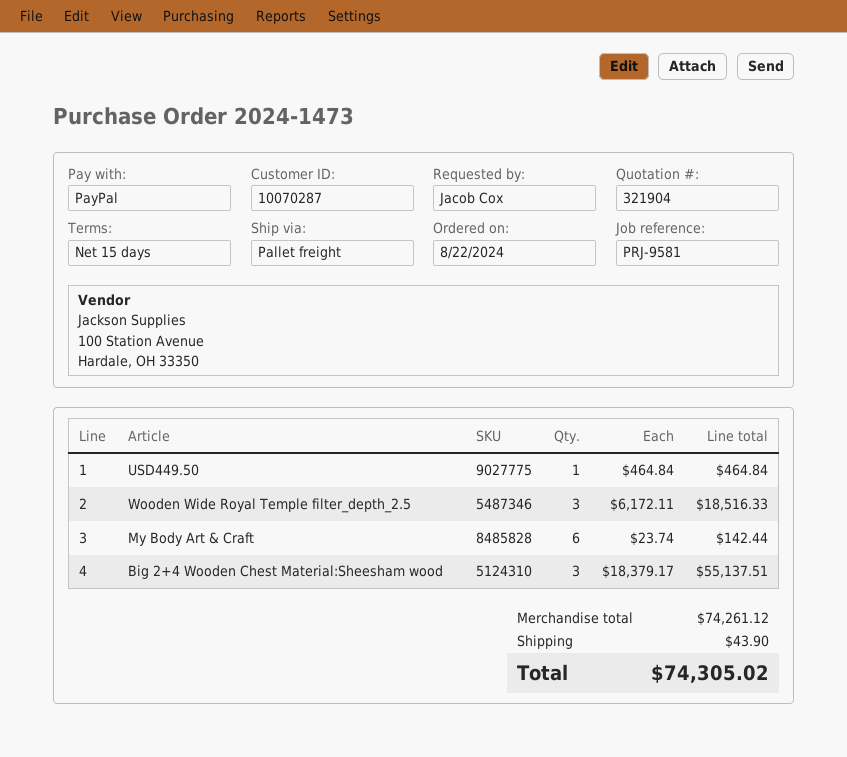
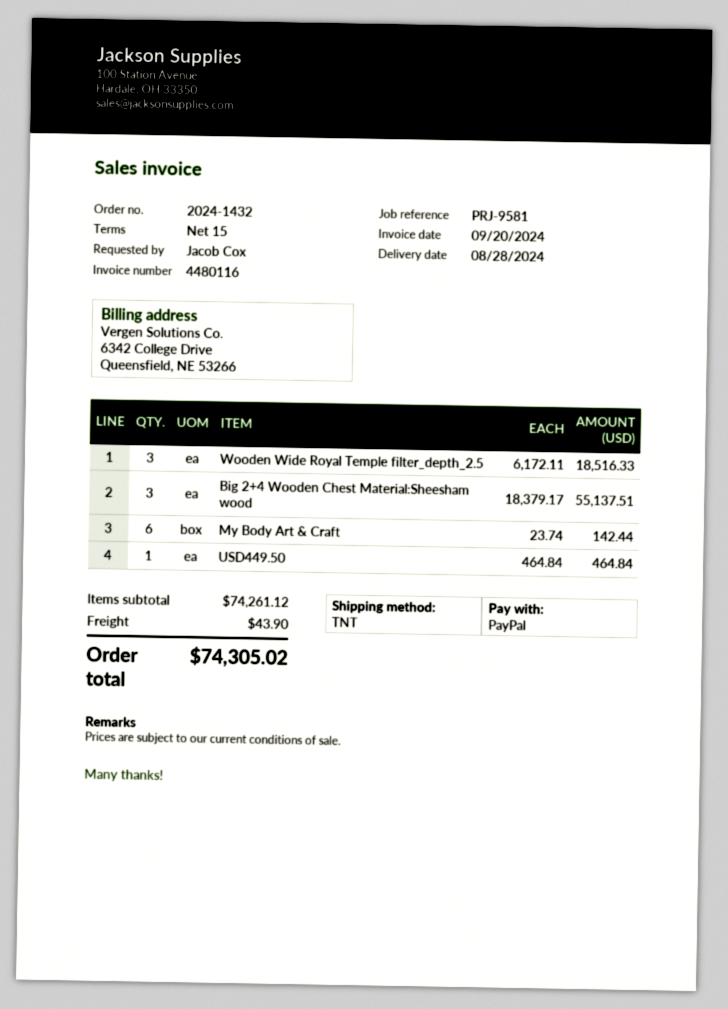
order number: 2024-1473 -> 2024-1432
shipping method: pallet freight -> TNT

